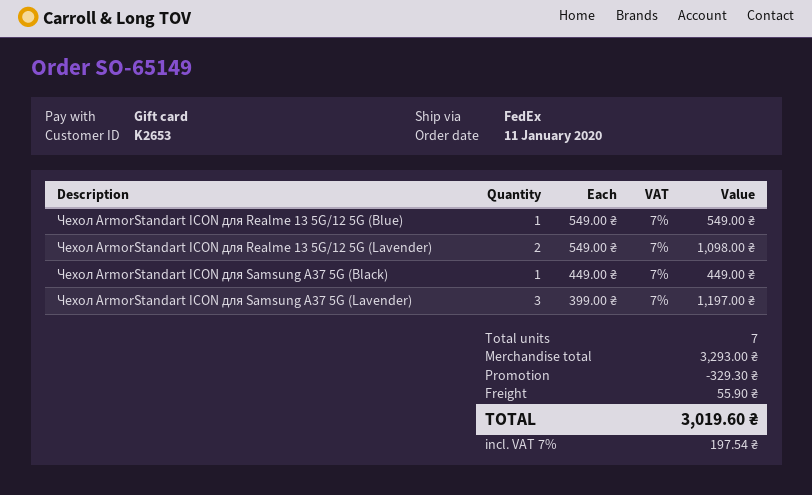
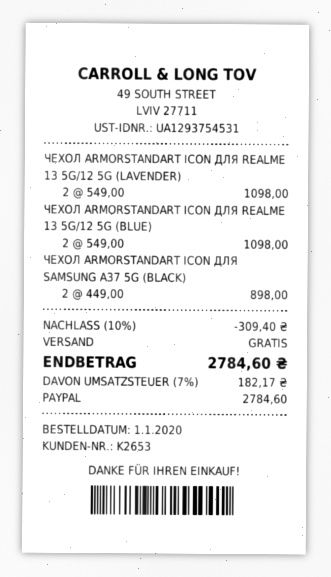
order date: 2020-01-11 -> 2020-01-01
payment method: gift card -> PayPal
Чехол ArmorStandart ICON для Realme 13 5G/12 5G (Blue): 1 x 549.00 = 549.00 -> 2 x 549.00 = 1098.00
Чехол ArmorStandart ICON для Samsung A37 5G (Black): 1 x 449.00 = 449.00 -> 2 x 449.00 = 898.00
Чехол ArmorStandart ICON для Samsung A37 5G (Lavender): 3 x 399.00 = 1197.00 -> none
discount: 329.30 -> 309.40
shipping: 55.90 -> 0.00
tax: 7% = 197.54 -> 7% = 182.17
total: 3019.60 -> 2784.60

